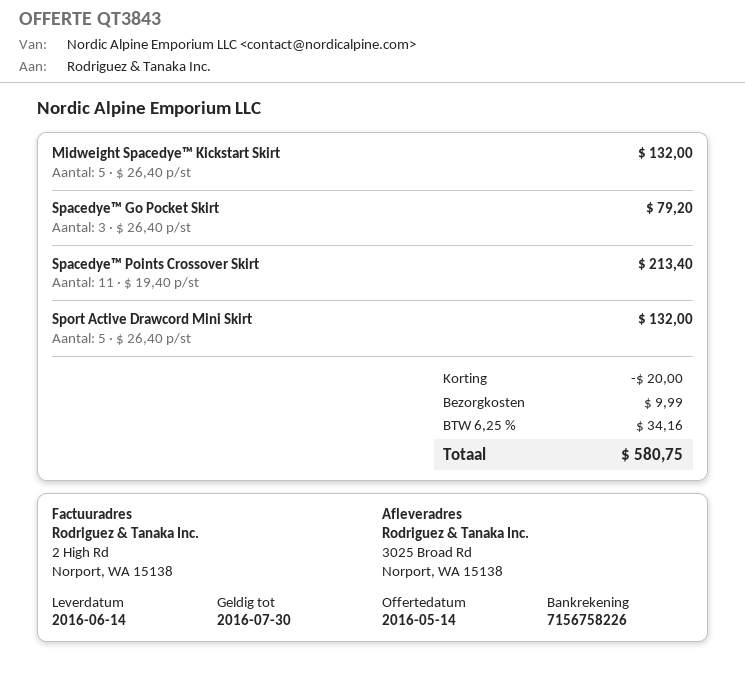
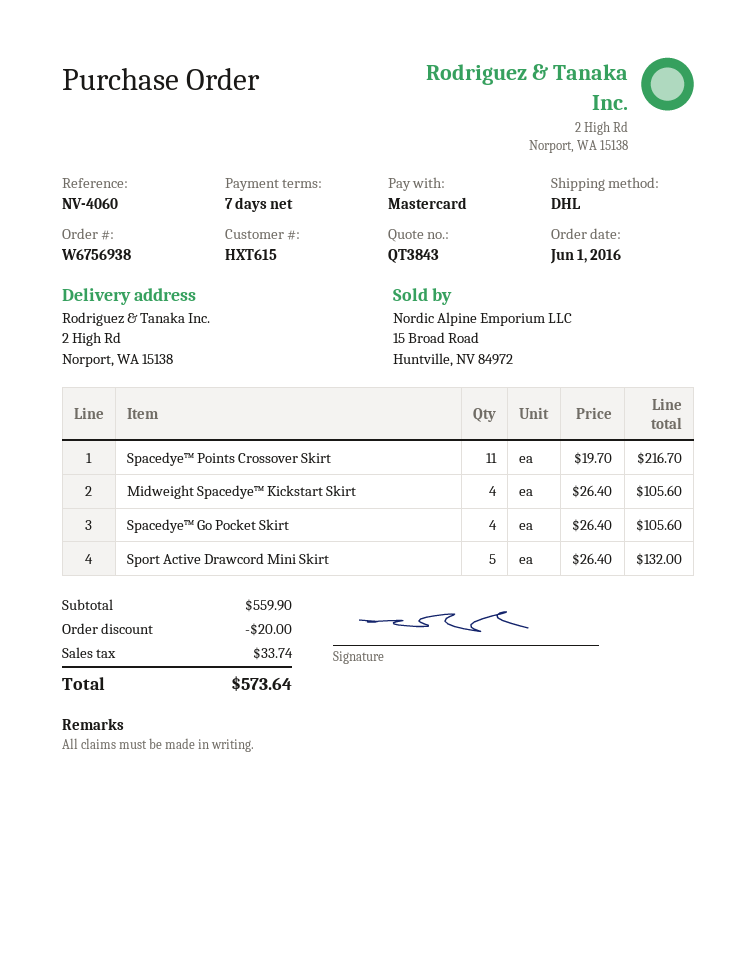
ship to: 3025 Broad Rd, Norport, WA 15138 -> 2 High Rd, Norport, WA 15138
Midweight Spacedye™ Kickstart Skirt: 5 x 26.40 = 132.00 -> 4 x 26.40 = 105.60
Spacedye™ Go Pocket Skirt: 3 x 26.40 = 79.20 -> 4 x 26.40 = 105.60
Spacedye™ Points Crossover Skirt: 11 x 19.40 = 213.40 -> 11 x 19.70 = 216.70
shipping: 9.99 -> none
tax: 34.16 -> 33.74
total: 580.75 -> 573.64

